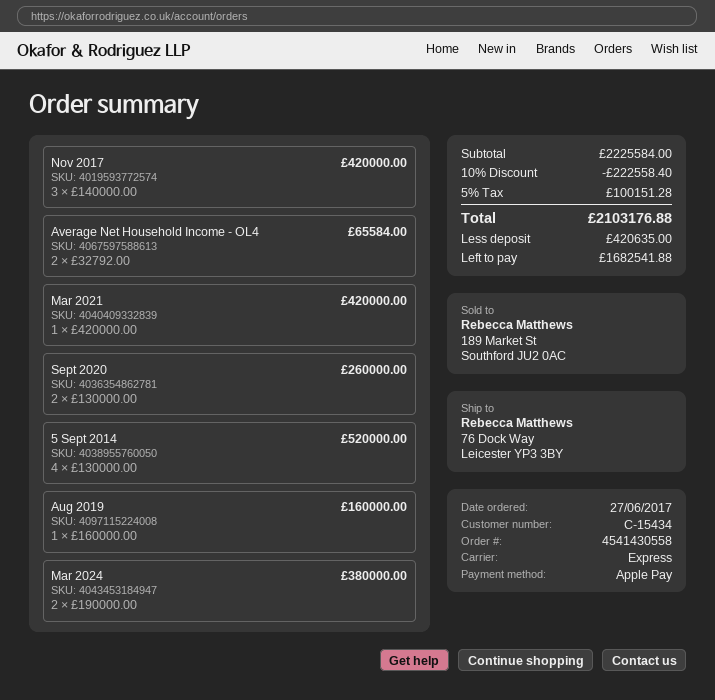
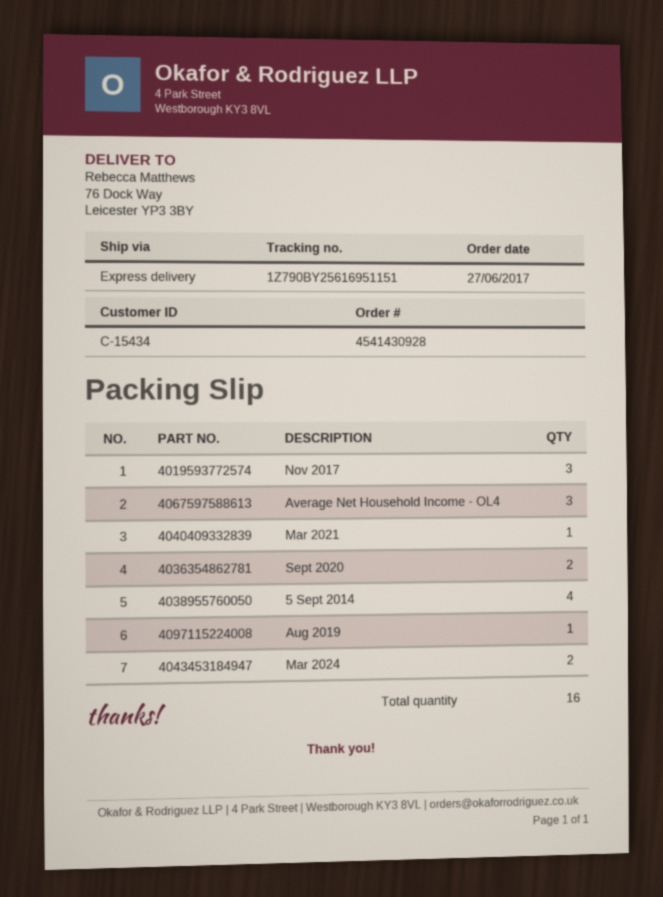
order number: 4541430558 -> 4541430928
Average Net Household Income - OL4: 2 -> 3

